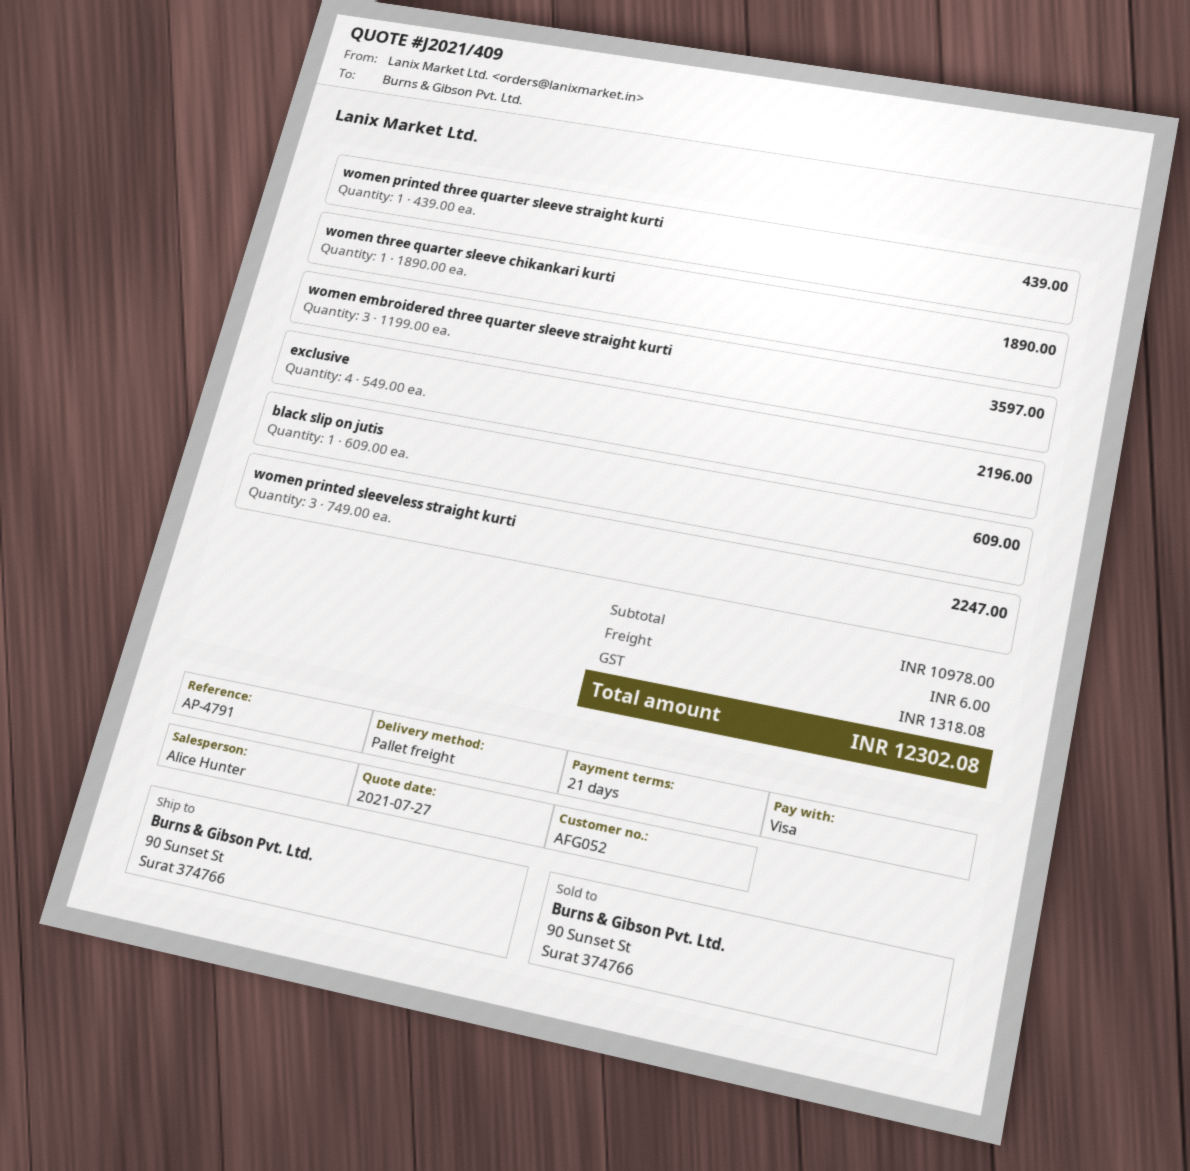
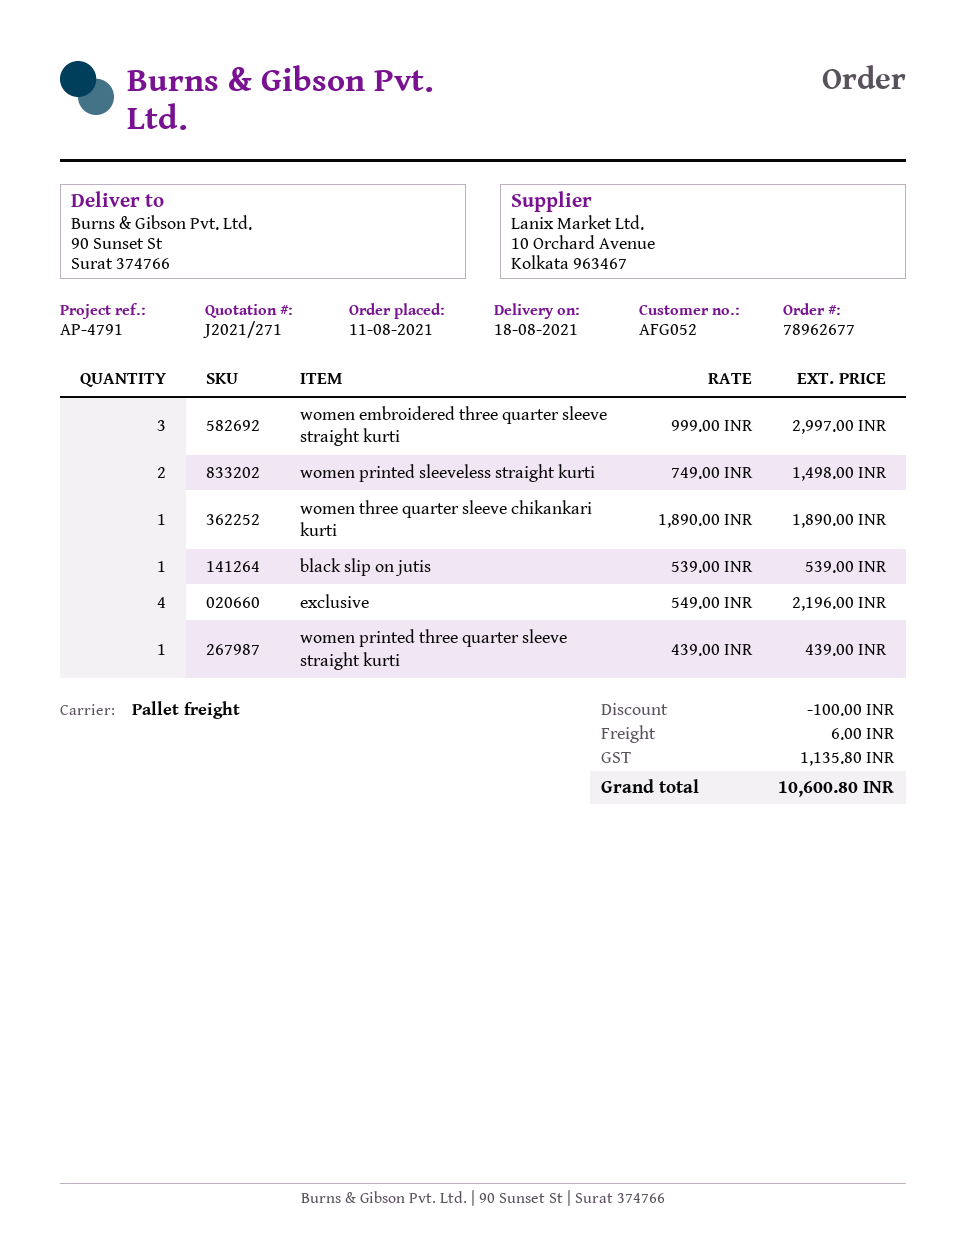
quote number: J2021/409 -> J2021/271
women embroidered three quarter sleeve straight kurti: 3 x 1199.00 = 3597.00 -> 3 x 999.00 = 2997.00
black slip on jutis: 1 x 609.00 = 609.00 -> 1 x 539.00 = 539.00
women printed sleeveless straight kurti: 3 x 749.00 = 2247.00 -> 2 x 749.00 = 1498.00
discount: none -> 100.00
tax: 1318.08 -> 1135.80
total: 12302.08 -> 10600.80

